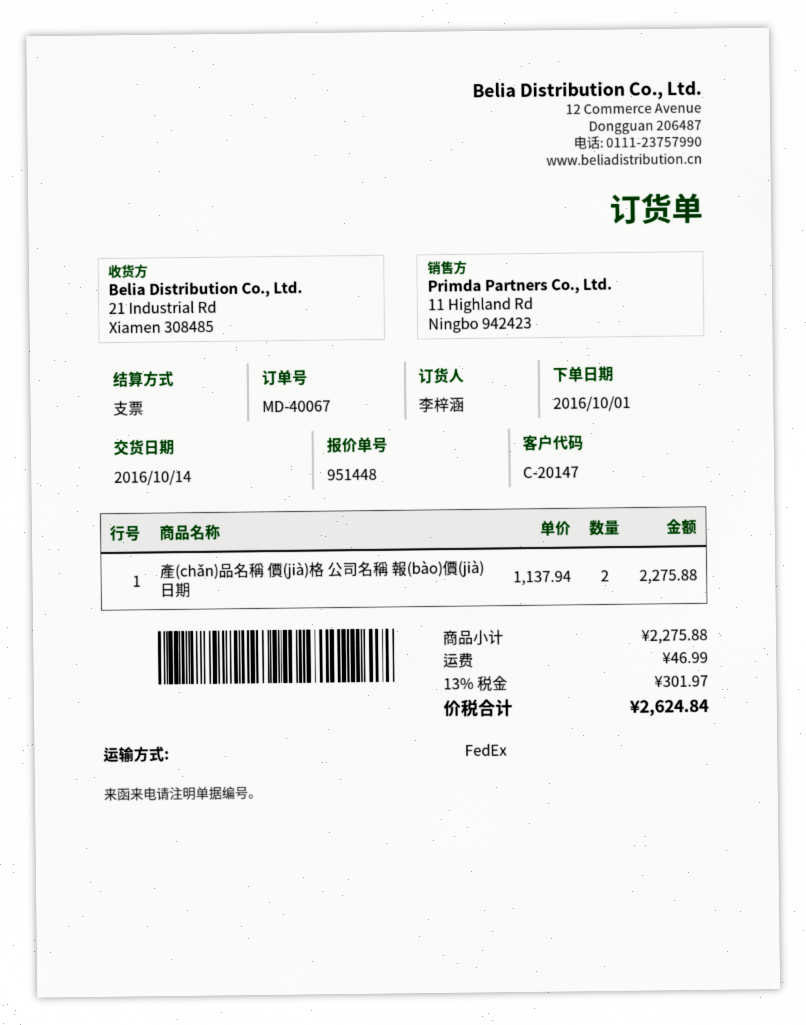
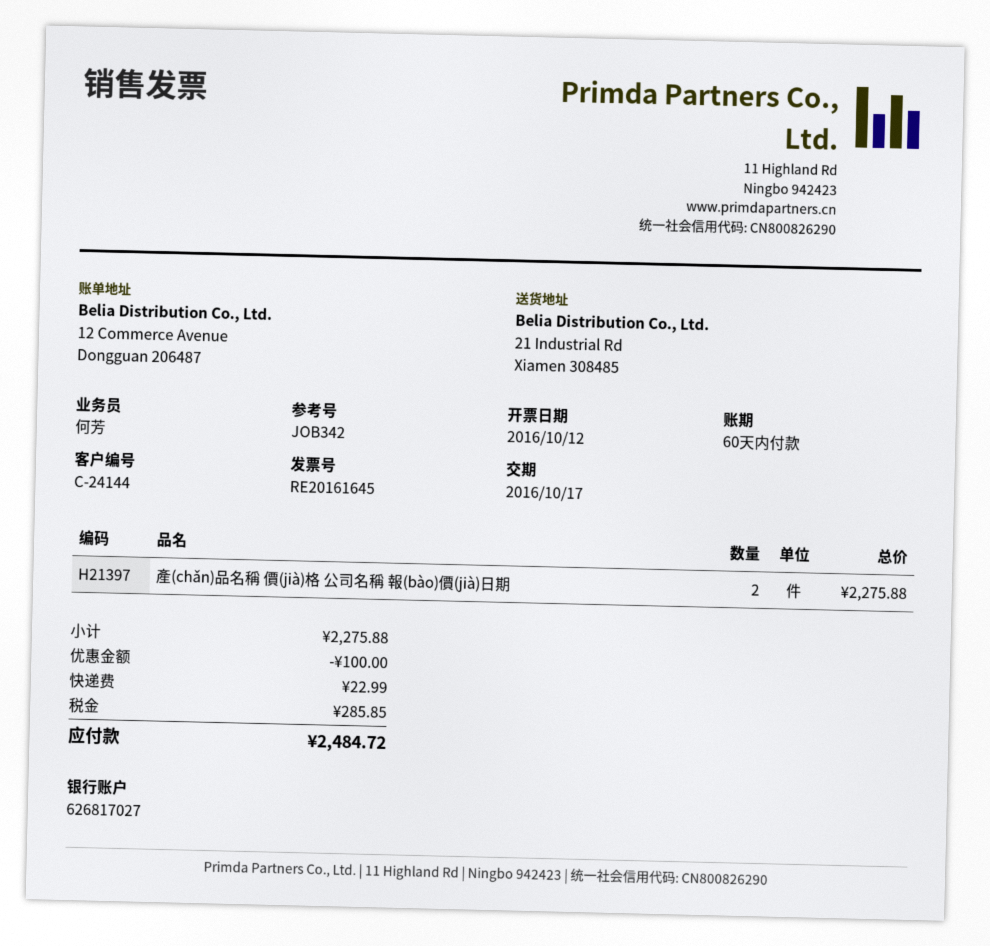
delivery date: 2016-10-14 -> 2016-10-17
customer number: C-20147 -> C-24144
discount: none -> 100.00
shipping: 46.99 -> 22.99
tax: 301.97 -> 285.85
total: 2624.84 -> 2484.72

